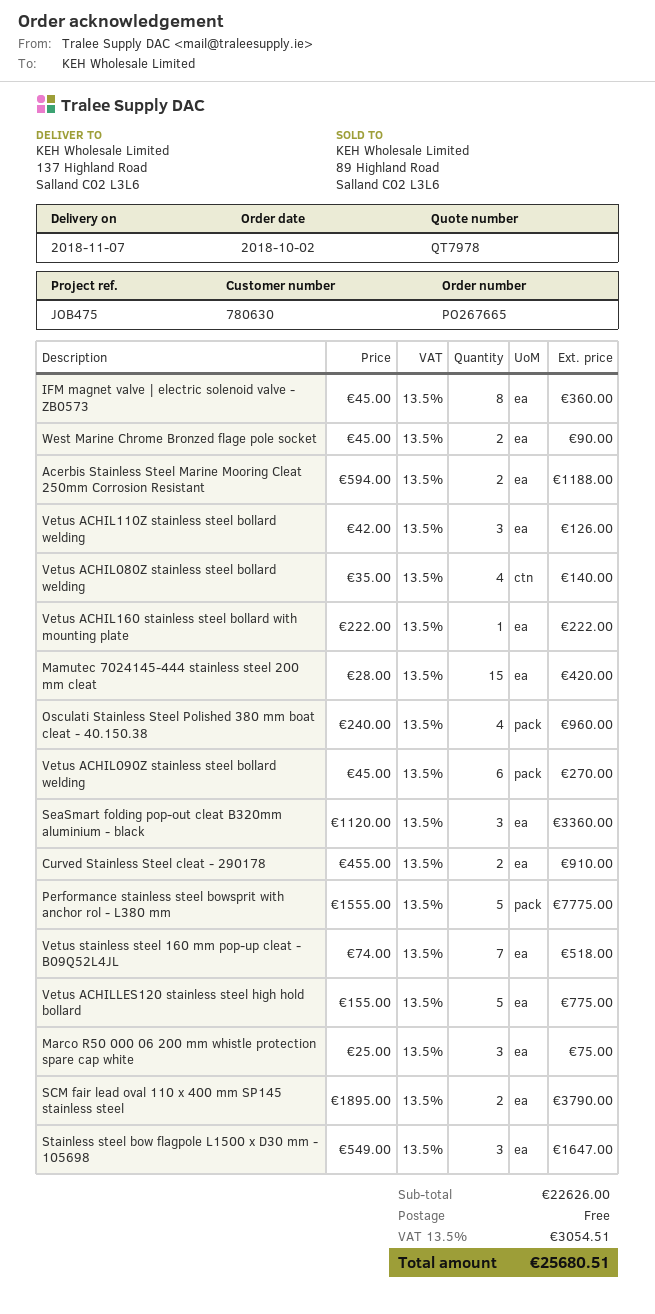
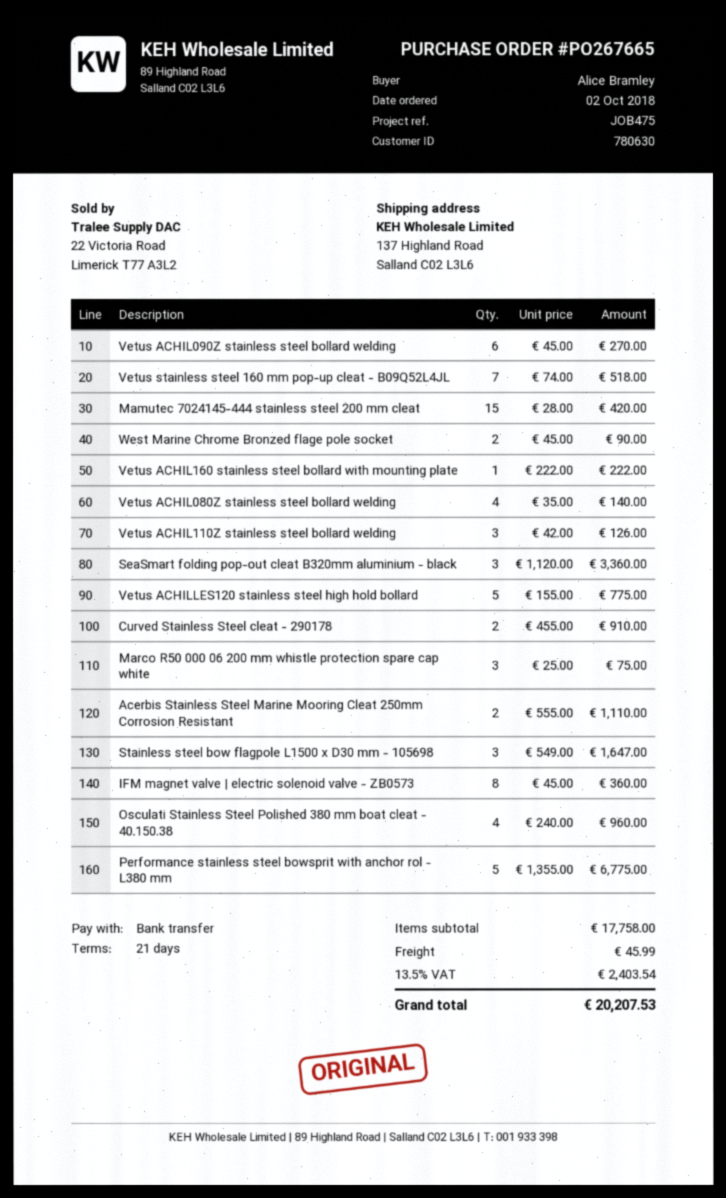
Acerbis Stainless Steel Marine Mooring Cleat 250mm Corrosion Resistant: 2 x 594.00 = 1188.00 -> 2 x 555.00 = 1110.00
Performance stainless steel bowsprit with anchor rol - L380 mm: 5 x 1555.00 = 7775.00 -> 5 x 1355.00 = 6775.00
SCM fair lead oval 110 x 400 mm SP145 stainless steel: 2 x 1895.00 = 3790.00 -> none
subtotal: 22626.00 -> 17758.00
shipping: 0.00 -> 45.99
tax: 13.5% = 3054.51 -> 13.5% = 2403.54
total: 25680.51 -> 20207.53

